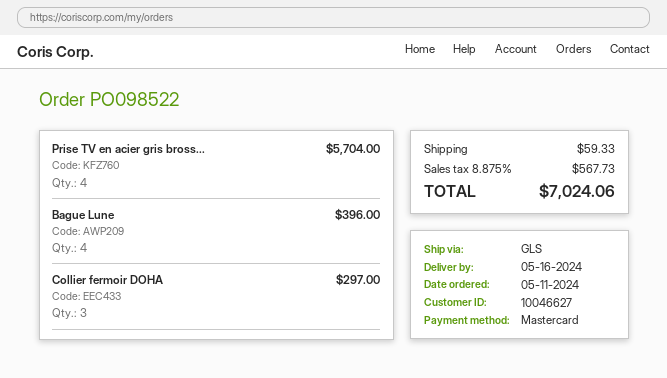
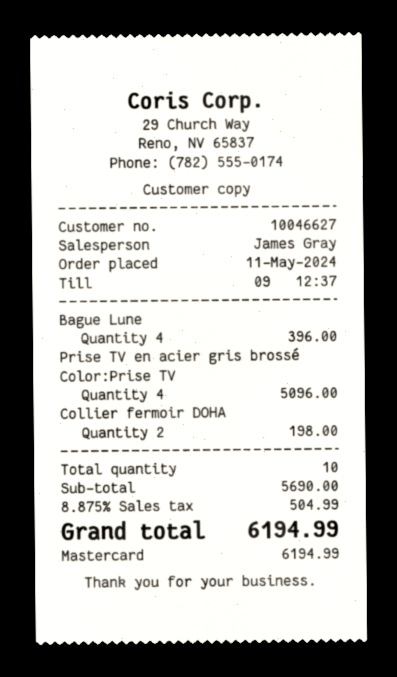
Prise TV en acier gris bross...: 4 for 5704.00 -> 4 for 5096.00
Collier fermoir DOHA: 3 for 297.00 -> 2 for 198.00
shipping: 59.33 -> none
tax: 8.875% = 567.73 -> 8.875% = 504.99
total: 7024.06 -> 6194.99

